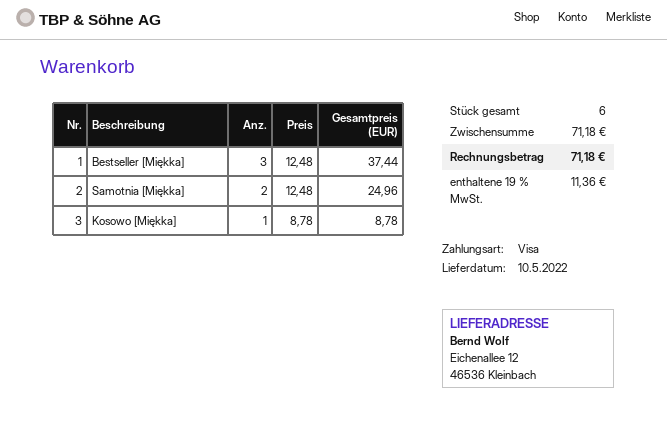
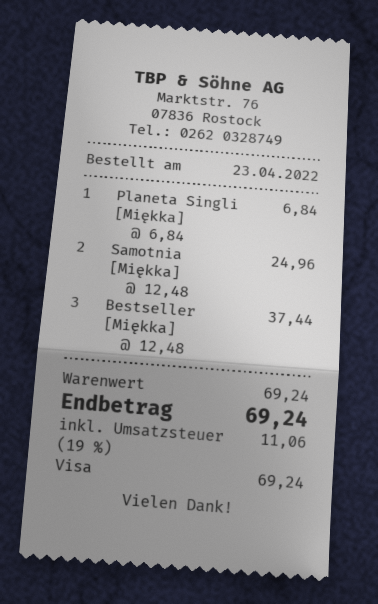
Kosowo [Miękka]: 1 x 8.78 = 8.78 -> none
Planeta Singli [Miękka]: none -> 1 x 6.84 = 6.84
subtotal: 71.18 -> 69.24
tax: 19% = 11.36 -> 19% = 11.06
total: 71.18 -> 69.24

